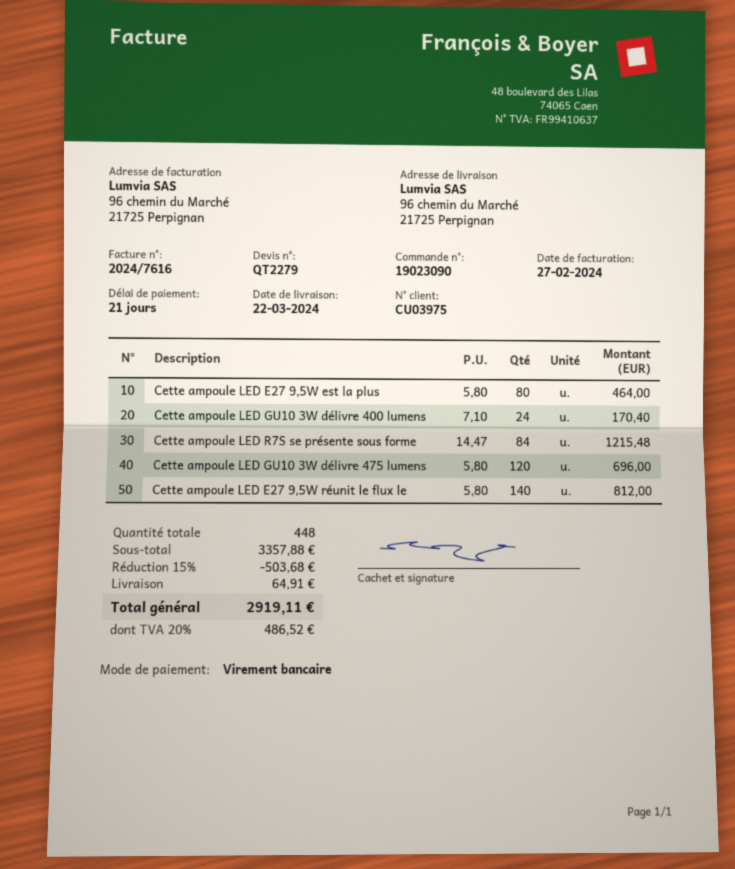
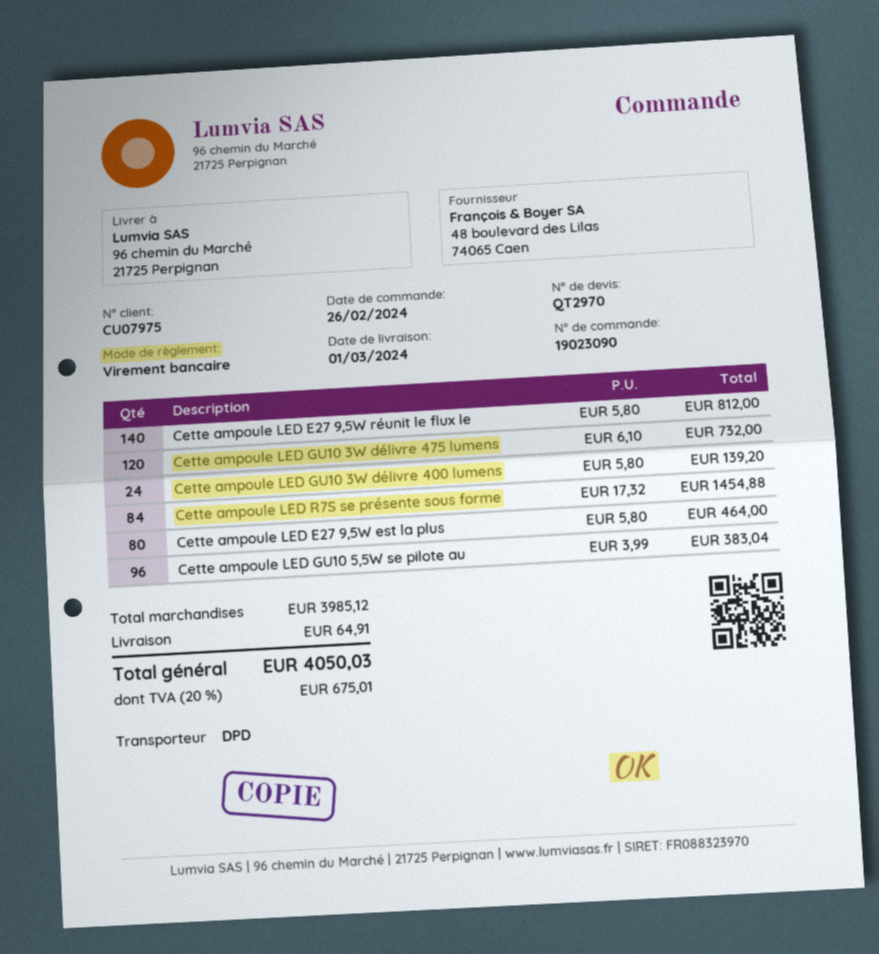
quote number: QT2279 -> QT2970
delivery date: 2024-03-22 -> 2024-03-01
customer number: CU03975 -> CU07975
Cette ampoule LED GU10 3W délivre 400 lumens: 24 x 7.10 = 170.40 -> 24 x 5.80 = 139.20
Cette ampoule LED R7S se présente sous forme: 84 x 14.47 = 1215.48 -> 84 x 17.32 = 1454.88
Cette ampoule LED GU10 3W délivre 475 lumens: 120 x 5.80 = 696.00 -> 120 x 6.10 = 732.00
Cette ampoule LED GU10 5,5W se pilote au: none -> 96 x 3.99 = 383.04
subtotal: 3357.88 -> 3985.12
discount: 15% = 503.68 -> none
tax: 20% = 486.52 -> 20% = 675.01
total: 2919.11 -> 4050.03

